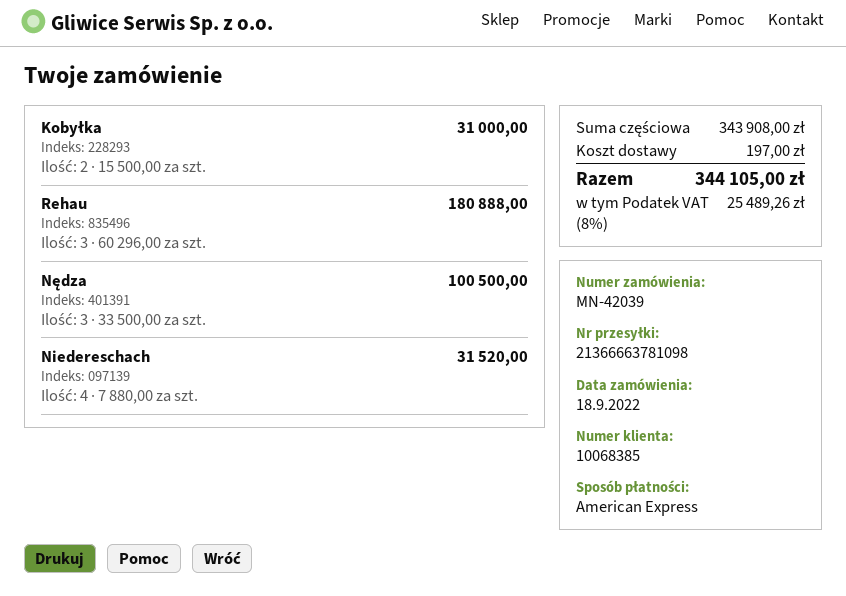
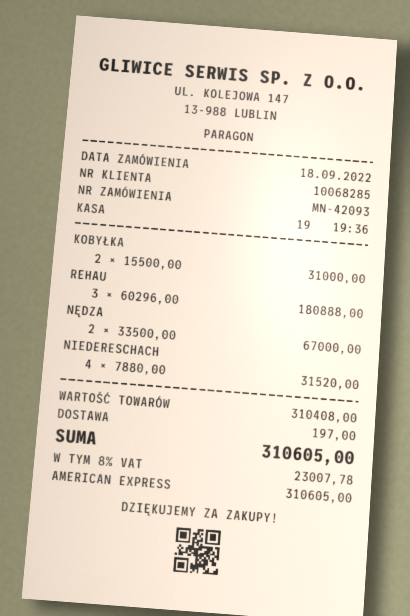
order number: MN-42039 -> MN-42093
customer number: 10068385 -> 10068285
Nędza: 3 x 33500.00 = 100500.00 -> 2 x 33500.00 = 67000.00
subtotal: 343908.00 -> 310408.00
tax: 8% = 25489.26 -> 8% = 23007.78
total: 344105.00 -> 310605.00

